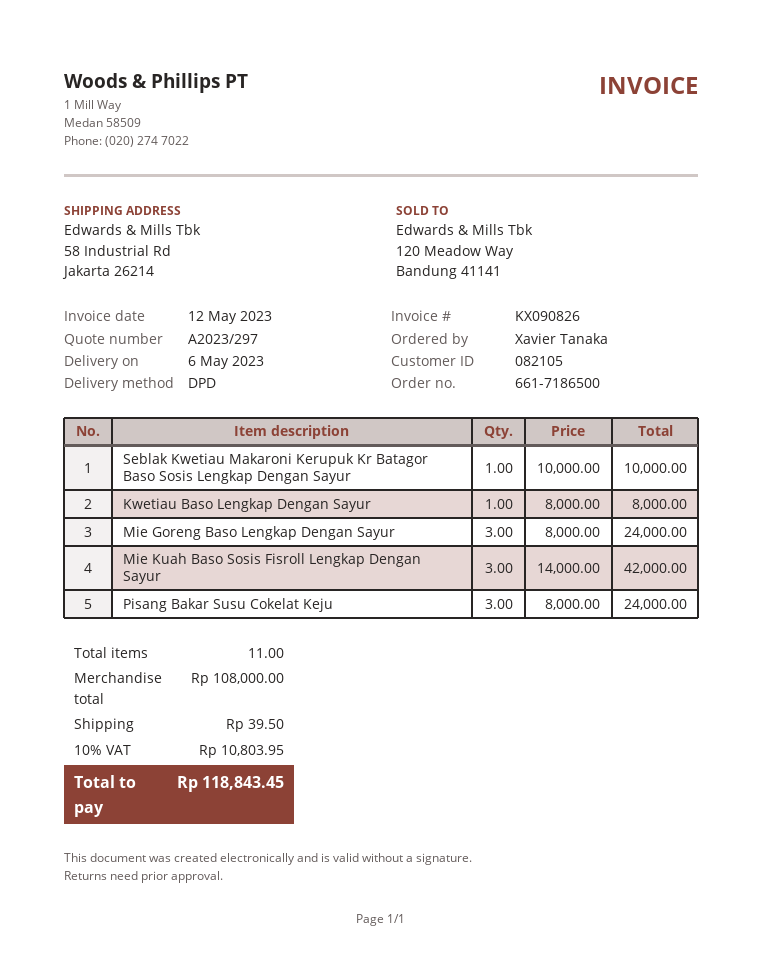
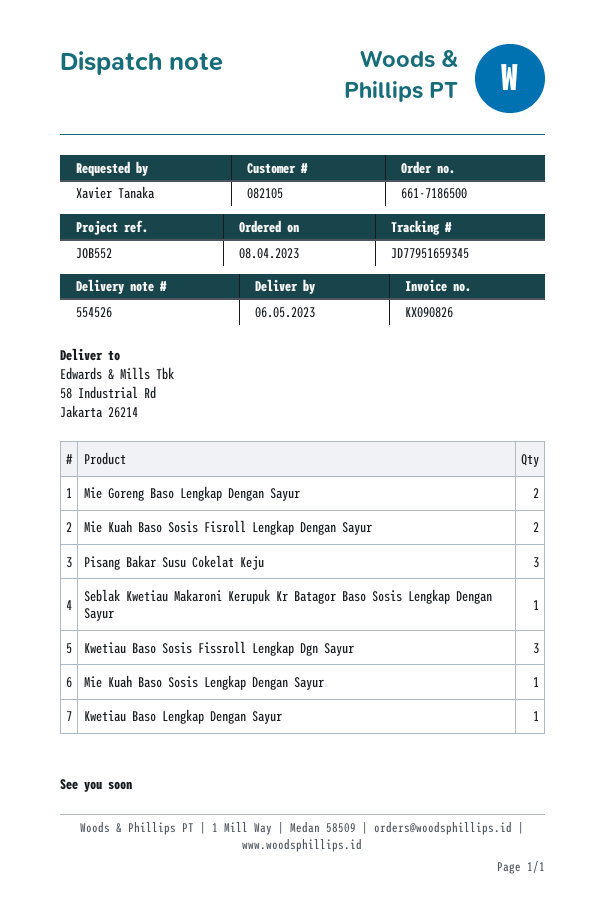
Mie Goreng Baso Lengkap Dengan Sayur: 3 -> 2
Mie Kuah Baso Sosis Fisroll Lengkap Dengan Sayur: 3 -> 2
Kwetiau Baso Sosis Fissroll Lengkap Dgn Sayur: none -> 3
Mie Kuah Baso Sosis Lengkap Dengan Sayur: none -> 1

